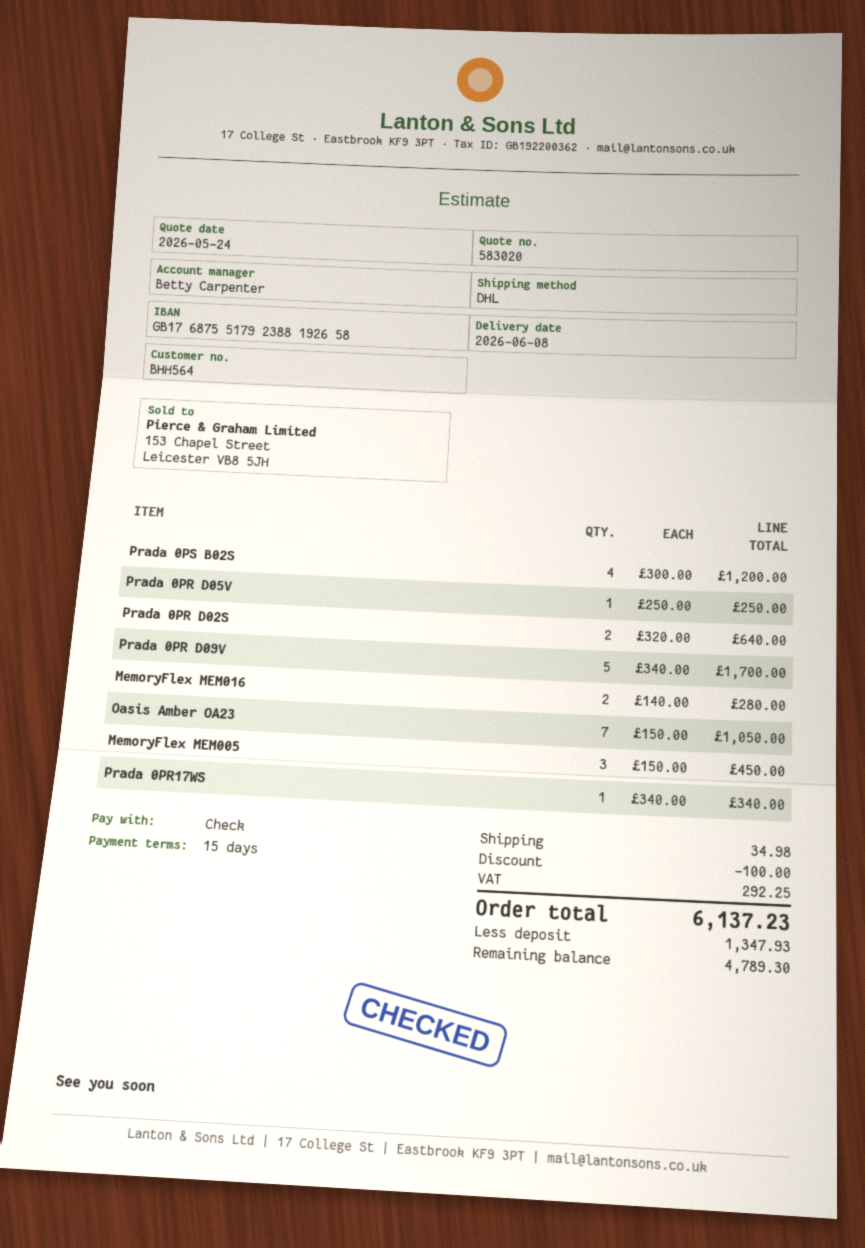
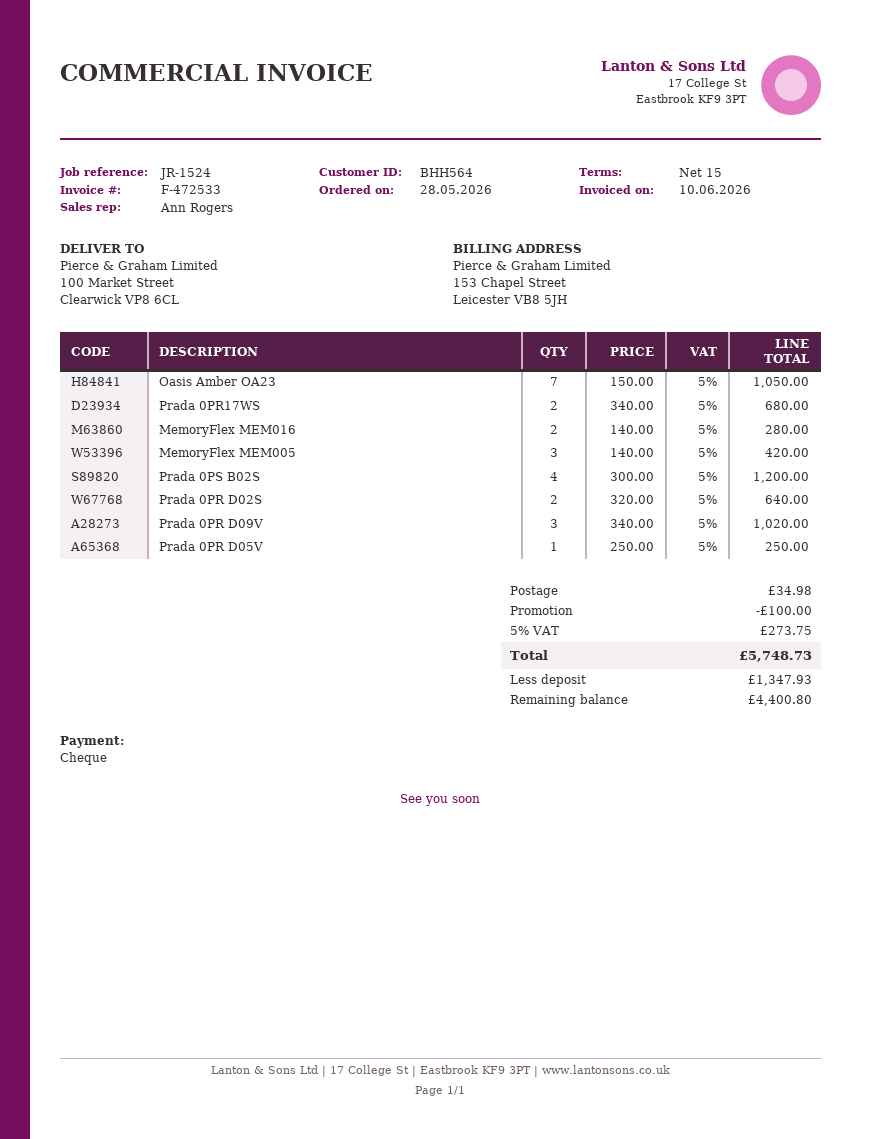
sales rep: Betty Carpenter -> Ann Rogers
Prada 0PR D09V: 5 x 340.00 = 1700.00 -> 3 x 340.00 = 1020.00
MemoryFlex MEM005: 3 x 150.00 = 450.00 -> 3 x 140.00 = 420.00
Prada 0PR17WS: 1 x 340.00 = 340.00 -> 2 x 340.00 = 680.00
tax: 292.25 -> 273.75
total: 6137.23 -> 5748.73
balance: 4789.30 -> 4400.80

